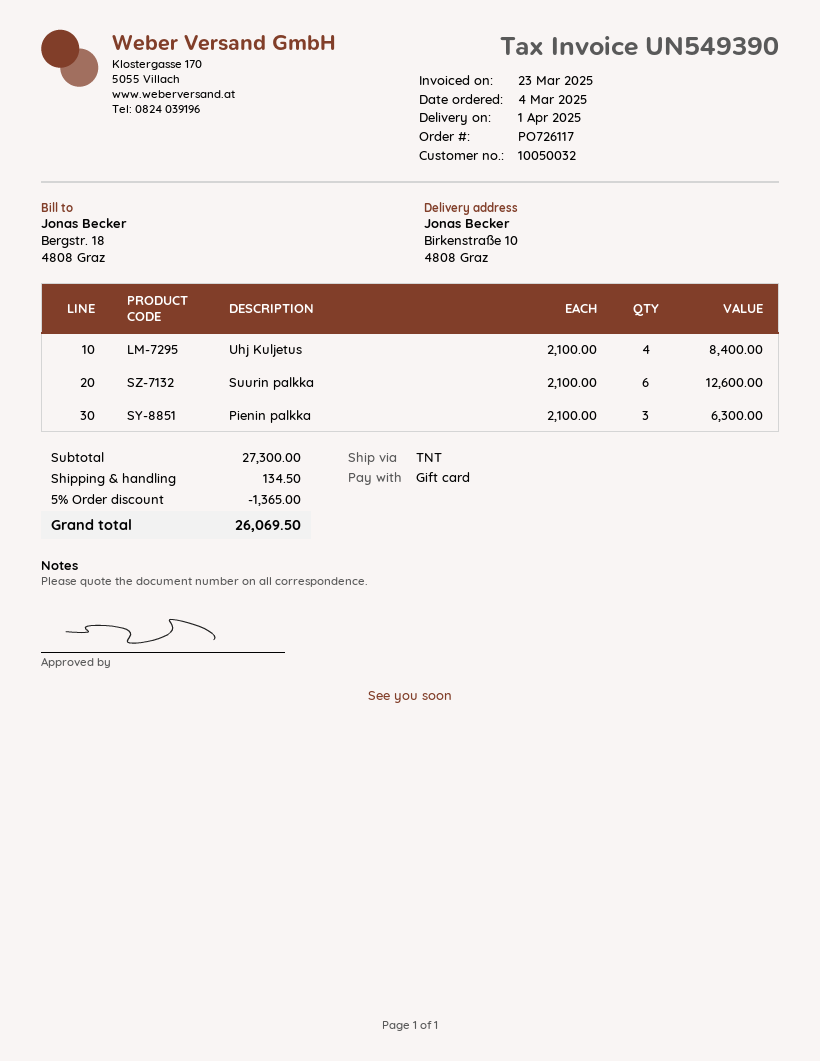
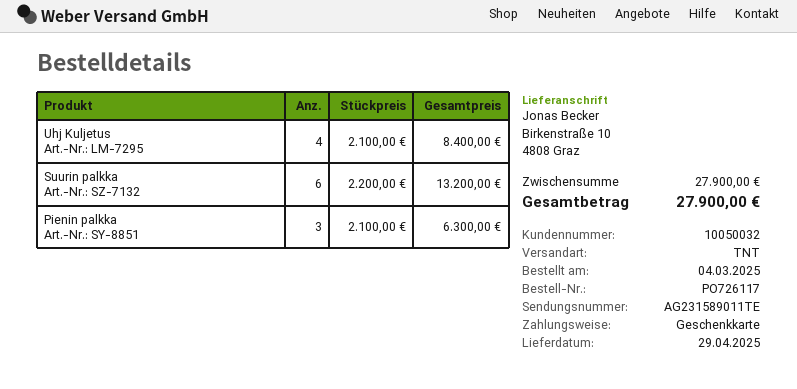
delivery date: 2025-04-01 -> 2025-04-29
Suurin palkka: 6 x 2100.00 = 12600.00 -> 6 x 2200.00 = 13200.00
subtotal: 27300.00 -> 27900.00
discount: 5% = 1365.00 -> none
shipping: 134.50 -> none
total: 26069.50 -> 27900.00

